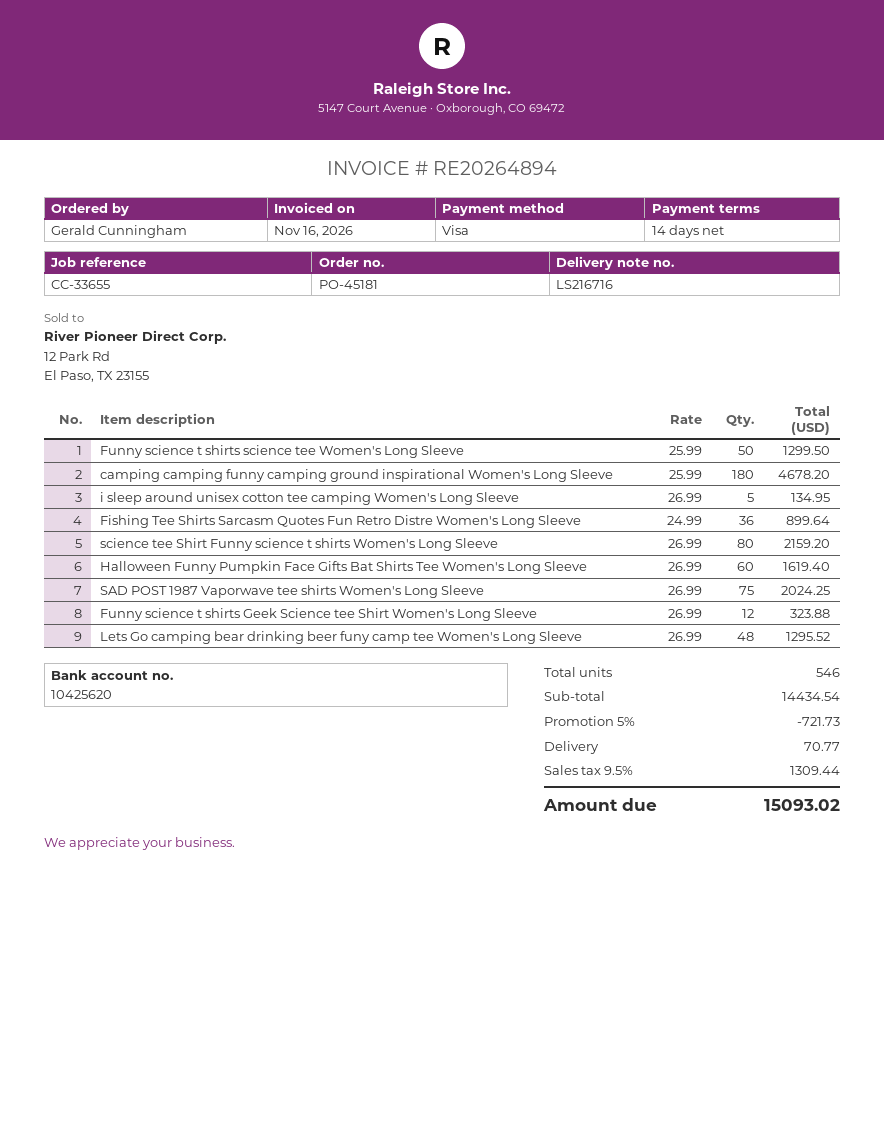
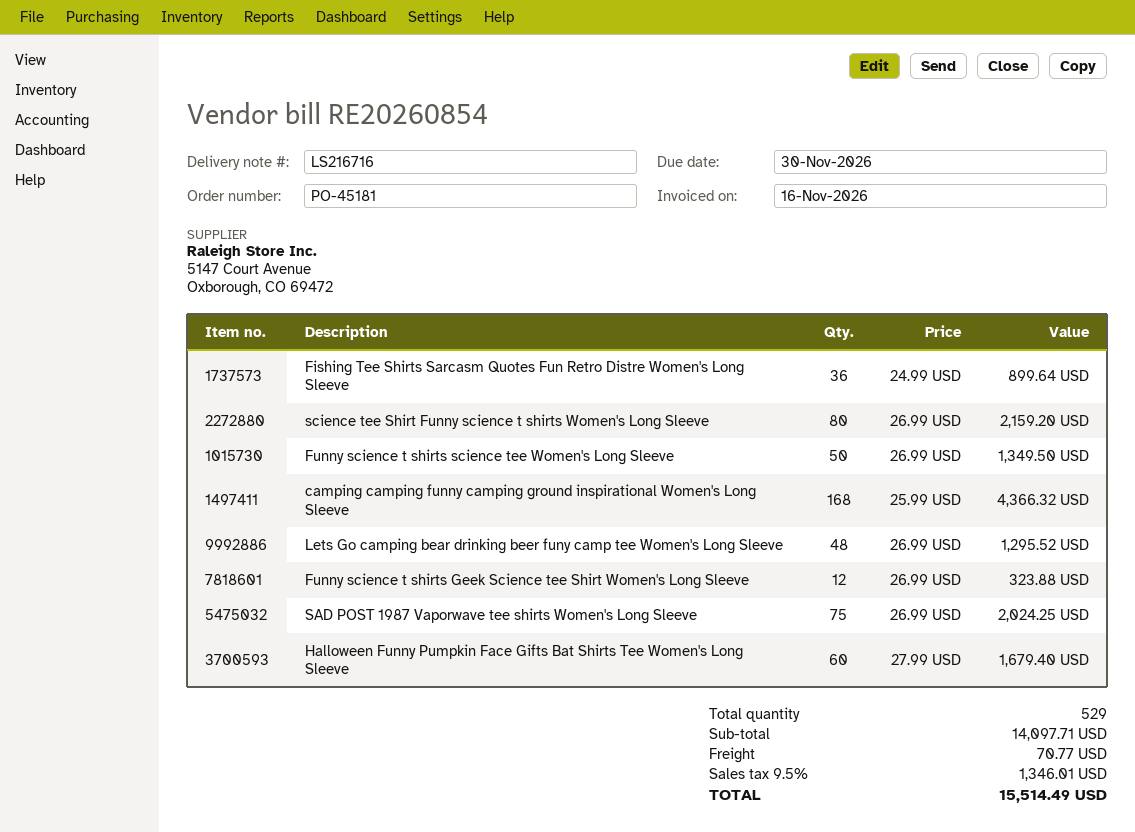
invoice number: RE20264894 -> RE20260854
Funny science t shirts science tee Women's Long Sleeve: 50 x 25.99 = 1299.50 -> 50 x 26.99 = 1349.50
camping camping funny camping ground inspirational Women's Long Sleeve: 180 x 25.99 = 4678.20 -> 168 x 25.99 = 4366.32
i sleep around unisex cotton tee camping Women's Long Sleeve: 5 x 26.99 = 134.95 -> none
Halloween Funny Pumpkin Face Gifts Bat Shirts Tee Women's Long Sleeve: 60 x 26.99 = 1619.40 -> 60 x 27.99 = 1679.40
total quantity: 546 -> 529
subtotal: 14434.54 -> 14097.71
discount: 5% = 721.73 -> none
tax: 9.5% = 1309.44 -> 9.5% = 1346.01
total: 15093.02 -> 15514.49

